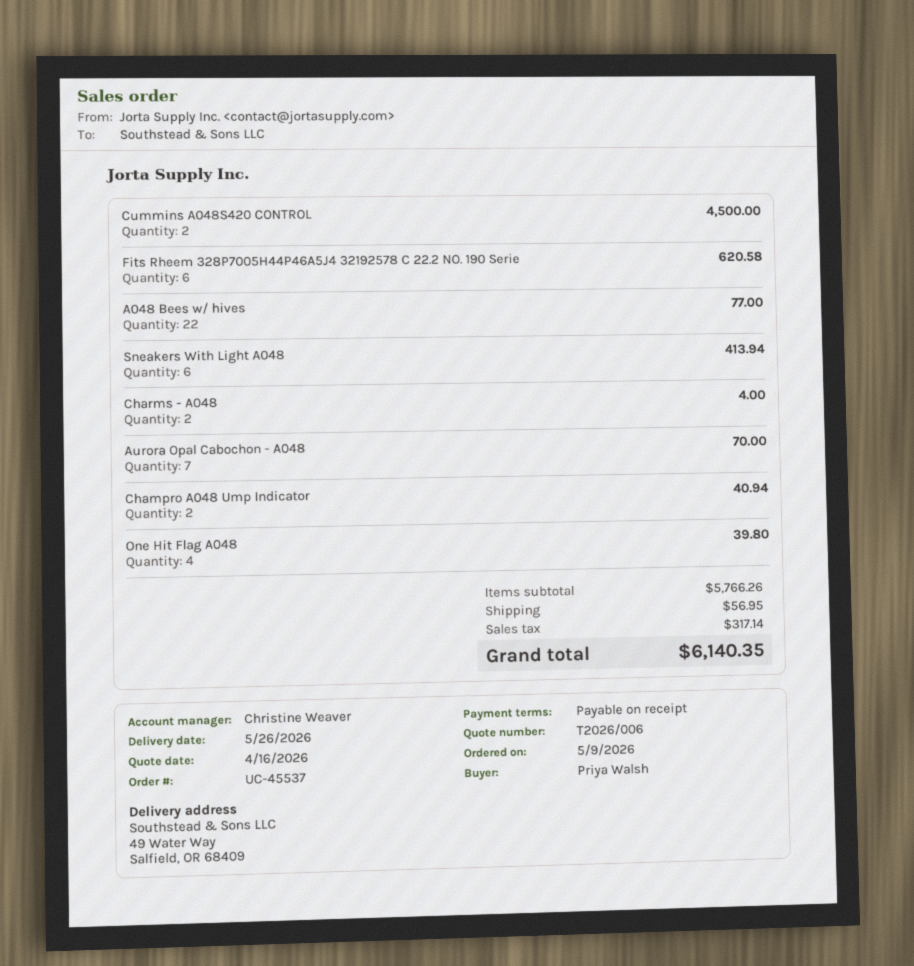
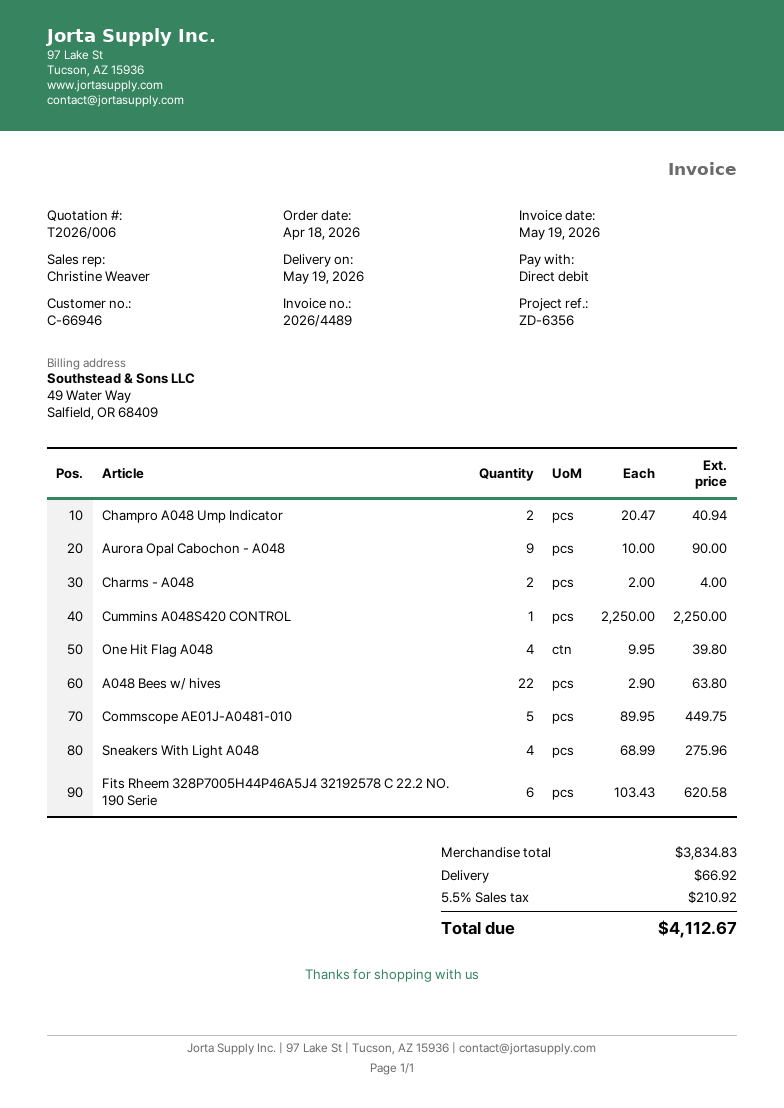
order date: 2026-05-09 -> 2026-04-18
delivery date: 2026-05-26 -> 2026-05-19
Cummins A048S420 CONTROL: 2 for 4500.00 -> 1 for 2250.00
A048 Bees w/ hives: 22 for 77.00 -> 22 for 63.80
Sneakers With Light A048: 6 for 413.94 -> 4 for 275.96
Aurora Opal Cabochon - A048: 7 for 70.00 -> 9 for 90.00
Commscope AE01J-A0481-010: none -> 5 for 449.75
subtotal: 5766.26 -> 3834.83
shipping: 56.95 -> 66.92
tax: 317.14 -> 210.92
total: 6140.35 -> 4112.67

